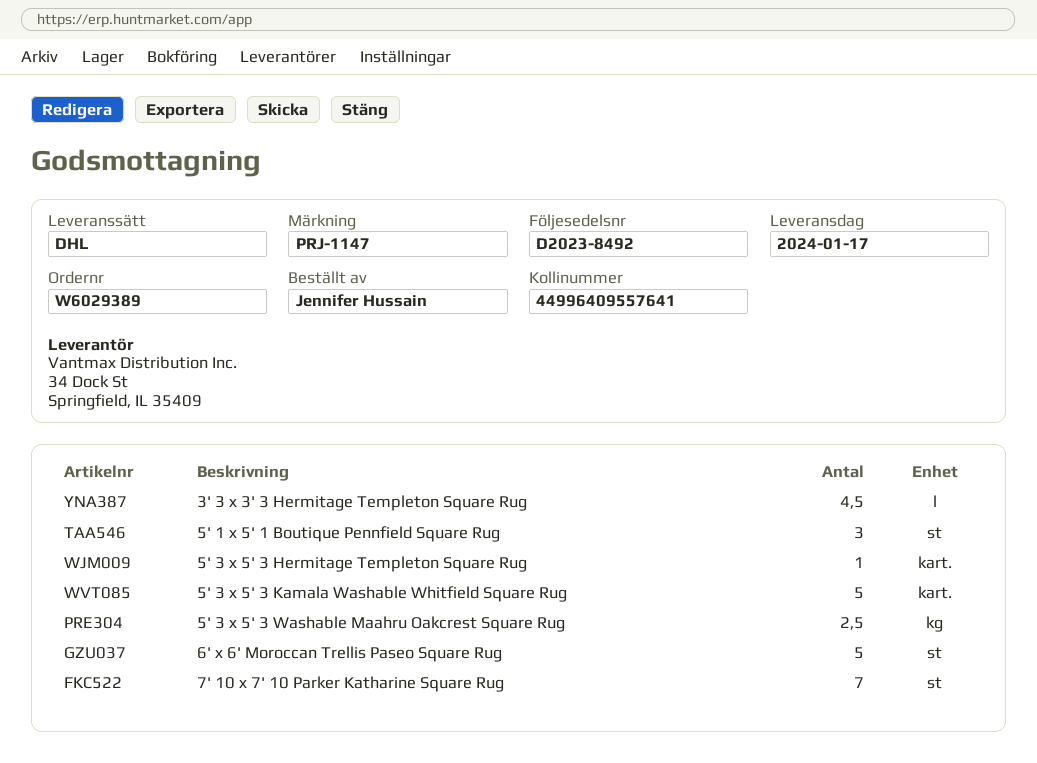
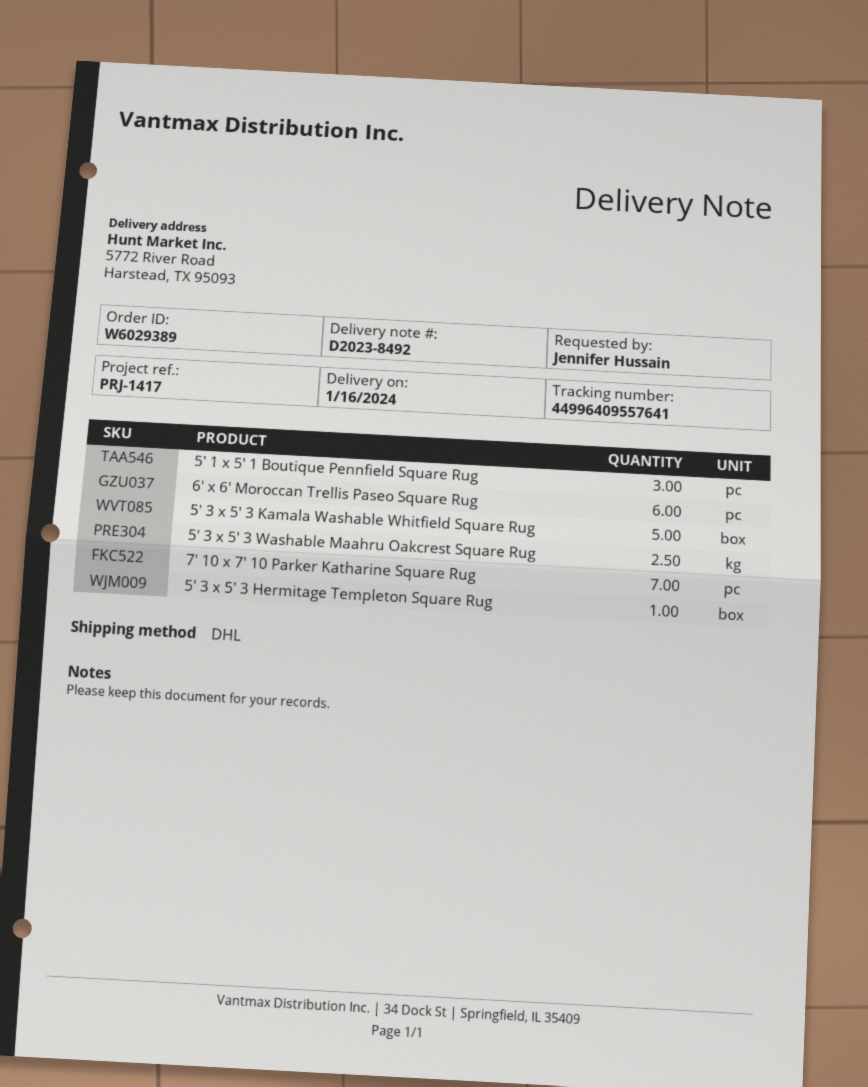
delivery date: 2024-01-17 -> 2024-01-16
reference: PRJ-1147 -> PRJ-1417
3' 3 x 3' 3 Hermitage Templeton Square Rug: 4.5 -> none
6' x 6' Moroccan Trellis Paseo Square Rug: 5 -> 6

